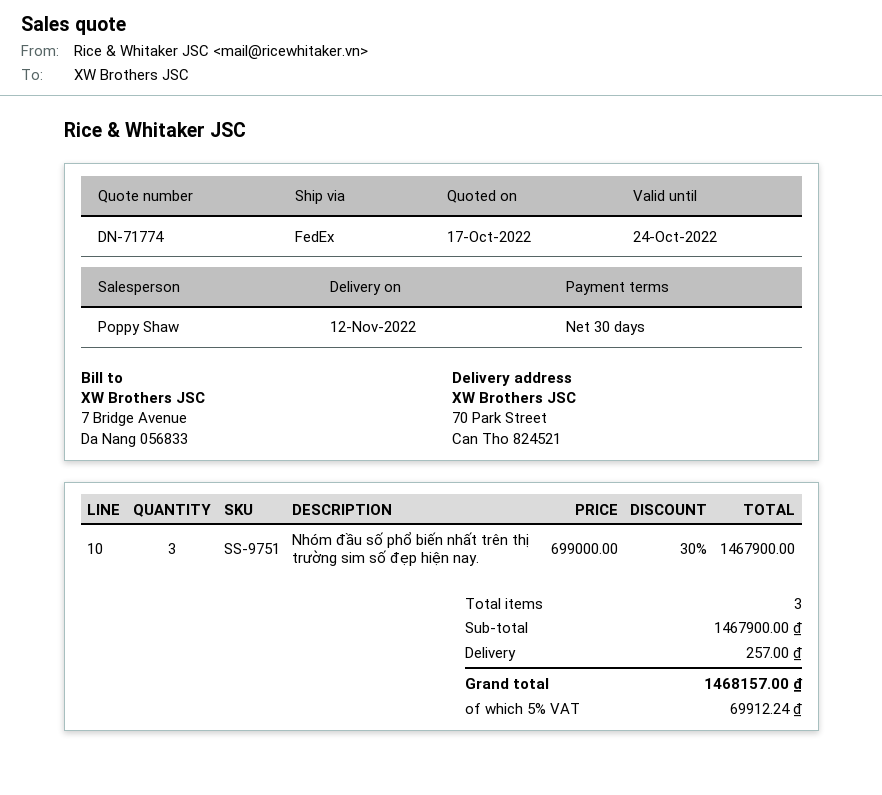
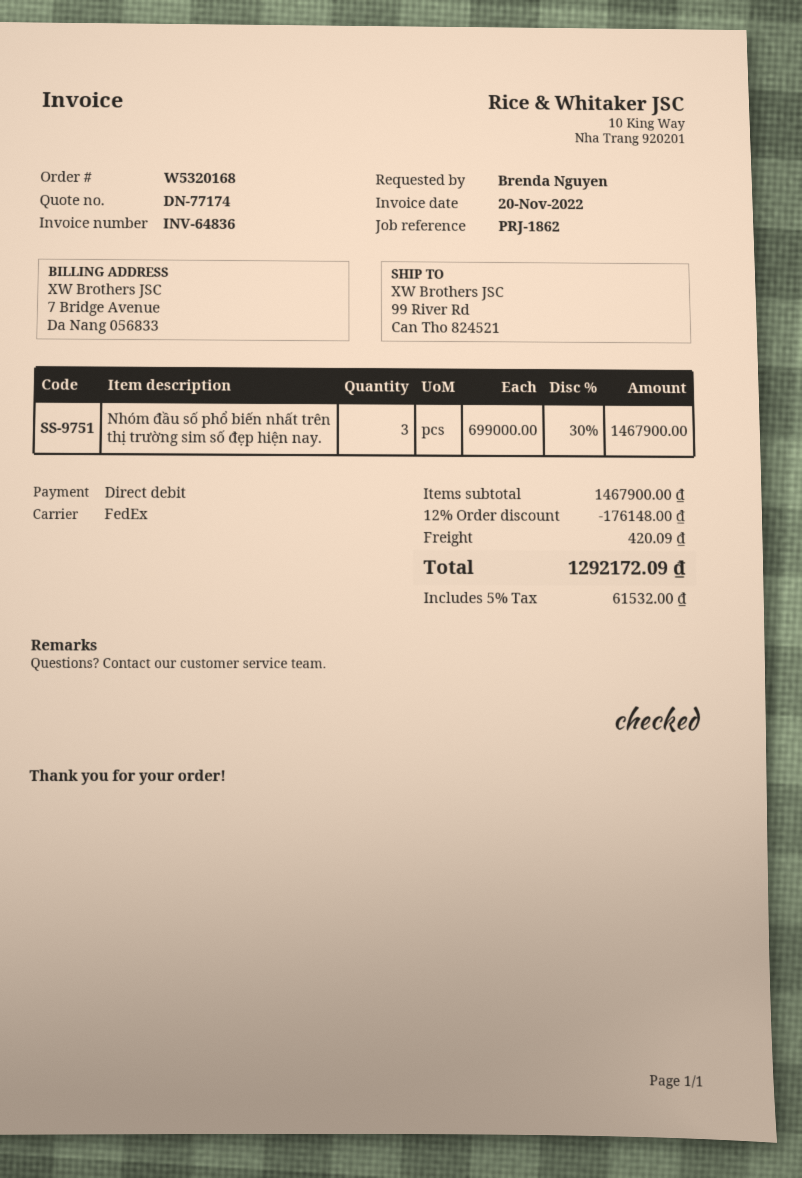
quote number: DN-71774 -> DN-77174
ship to: 70 Park Street, Can Tho 824521 -> 99 River Rd, Can Tho 824521
discount: none -> 12% = 176148.00
shipping: 257.00 -> 420.09
tax: 5% = 69912.24 -> 5% = 61532.00
total: 1468157.00 -> 1292172.09

